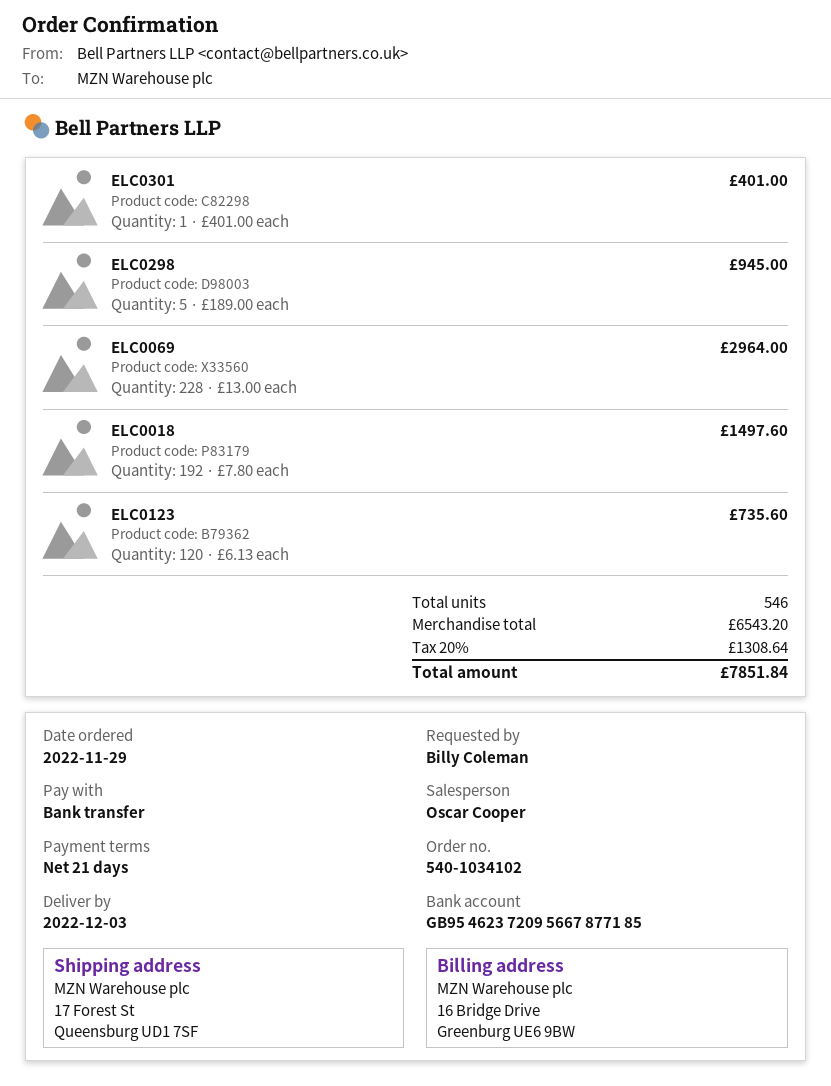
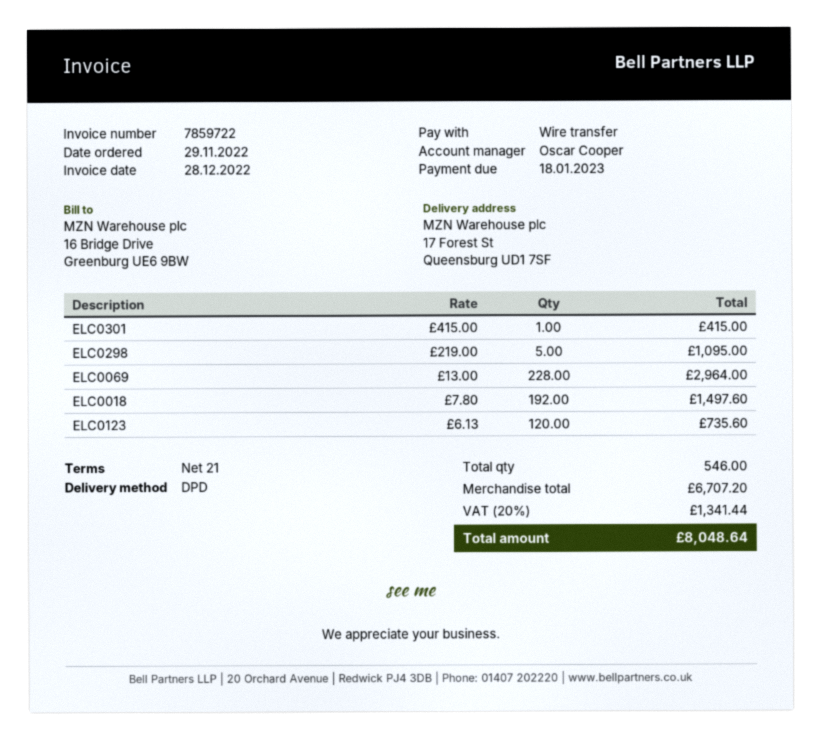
ELC0301: 1 x 401.00 = 401.00 -> 1 x 415.00 = 415.00
ELC0298: 5 x 189.00 = 945.00 -> 5 x 219.00 = 1095.00
subtotal: 6543.20 -> 6707.20
tax: 20% = 1308.64 -> 20% = 1341.44
total: 7851.84 -> 8048.64

